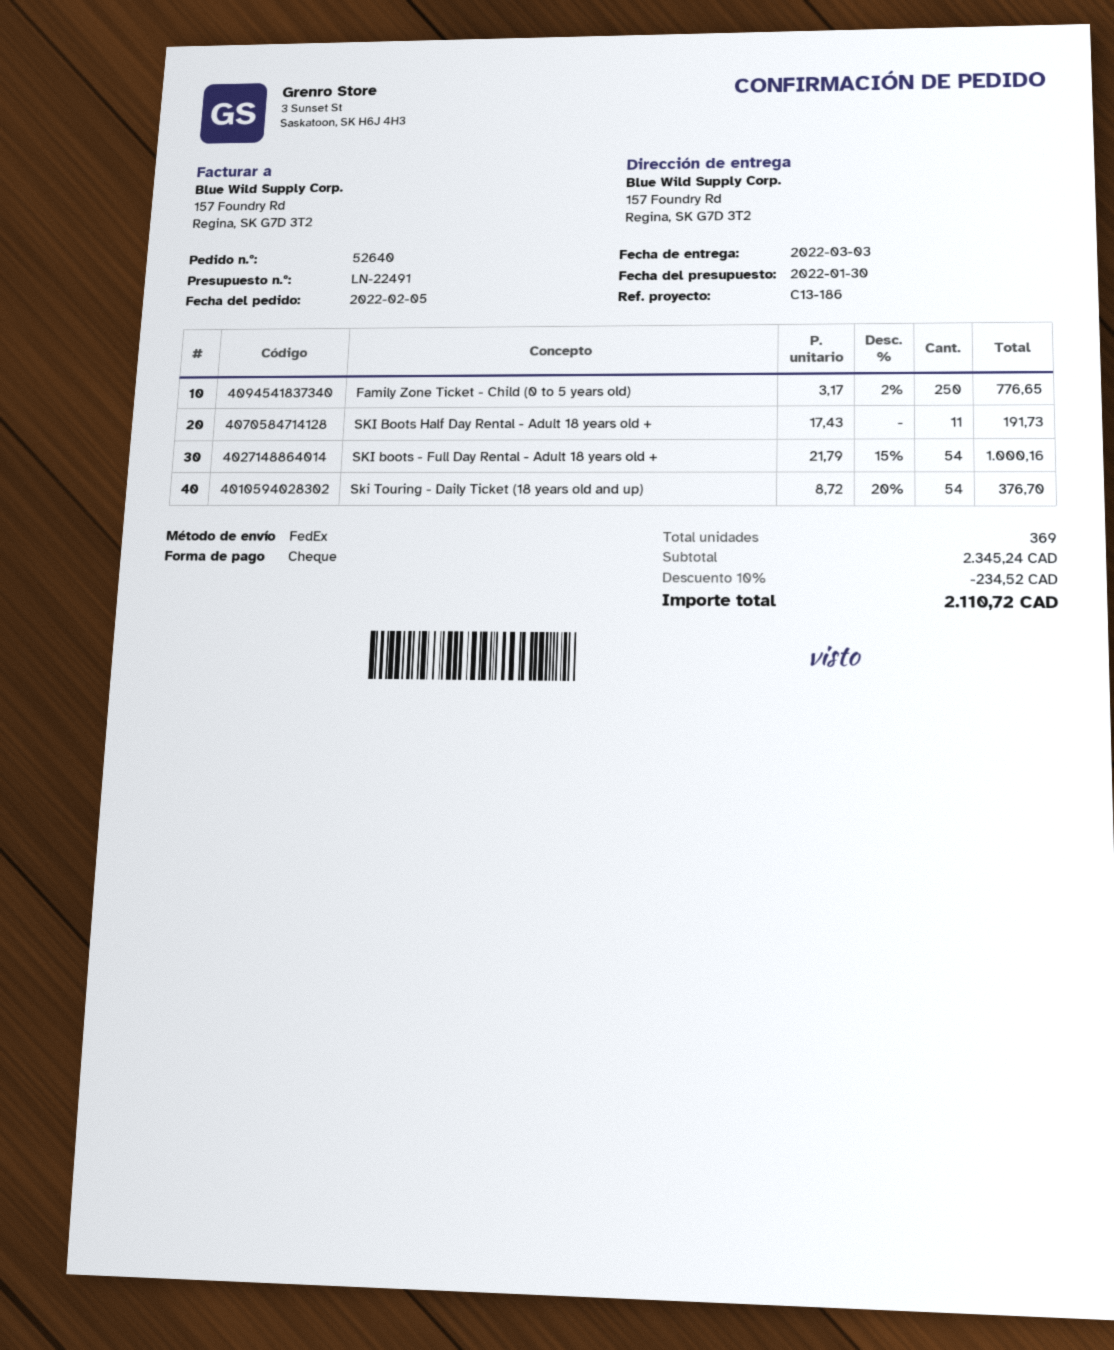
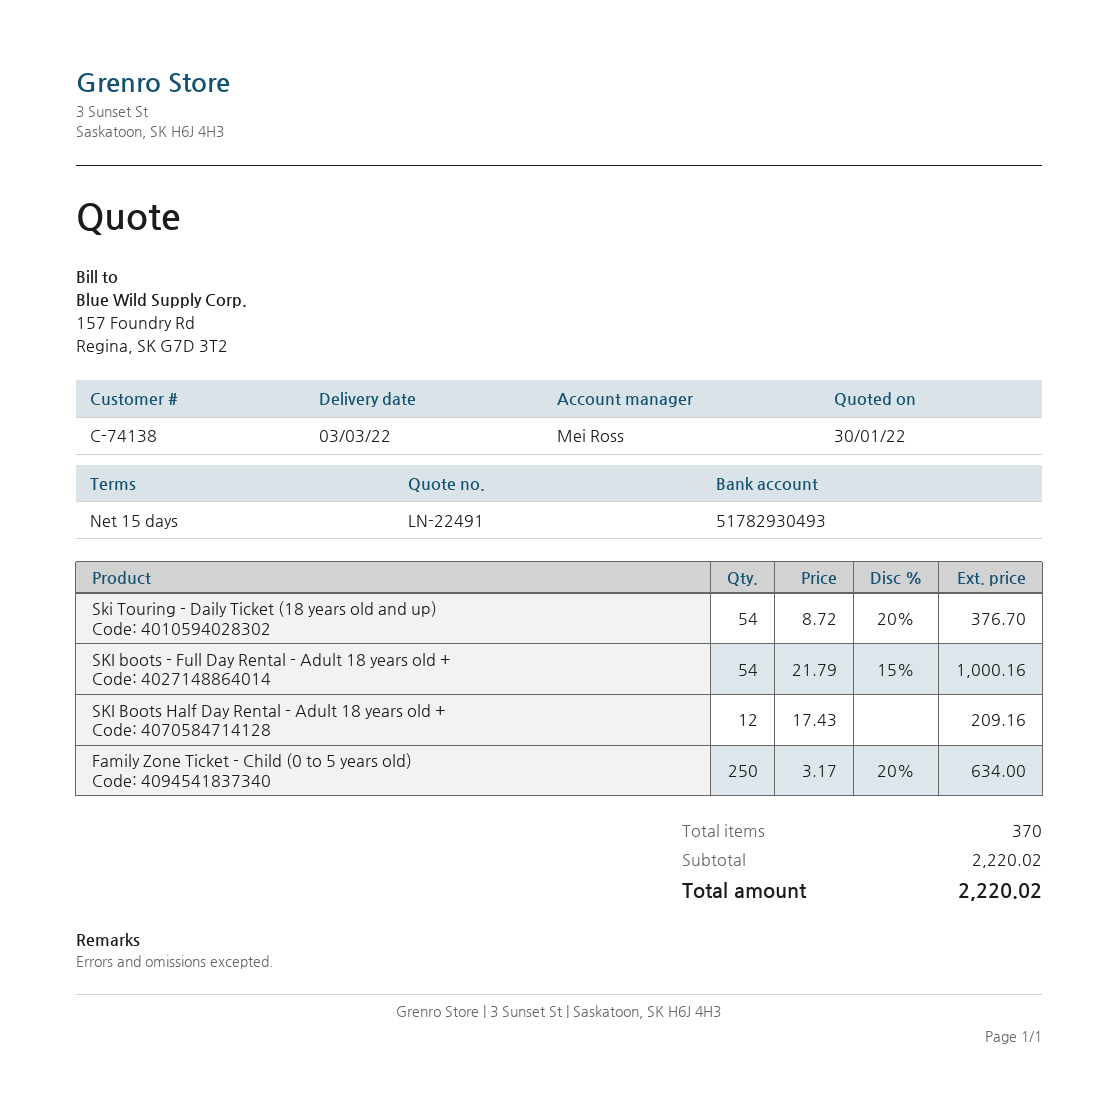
Family Zone Ticket - Child (0 to 5 years old): 250 x 3.17 - 2% = 776.65 -> 250 x 3.17 - 20% = 634.00
SKI Boots Half Day Rental - Adult 18 years old +: 11 x 17.43 = 191.73 -> 12 x 17.43 = 209.16
total quantity: 369 -> 370
subtotal: 2345.24 -> 2220.02
discount: 10% = 234.52 -> none
total: 2110.72 -> 2220.02

